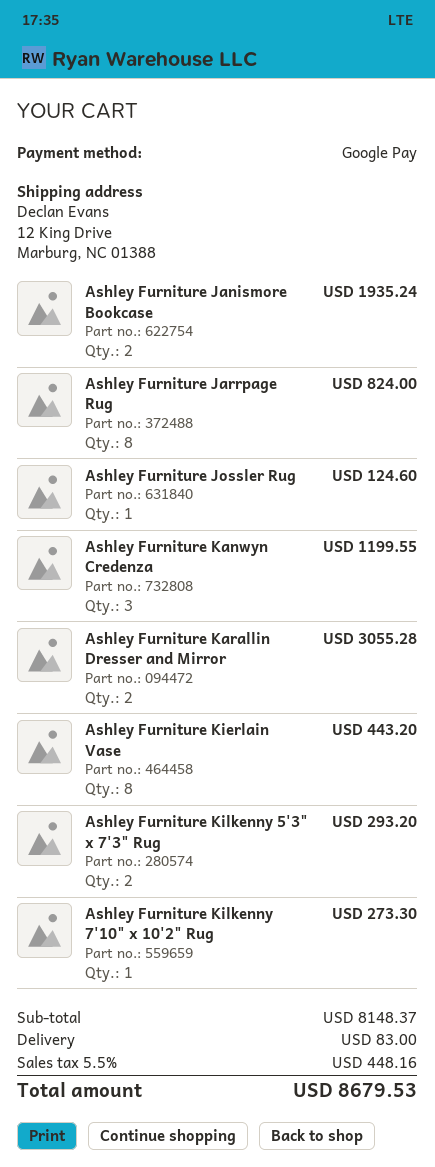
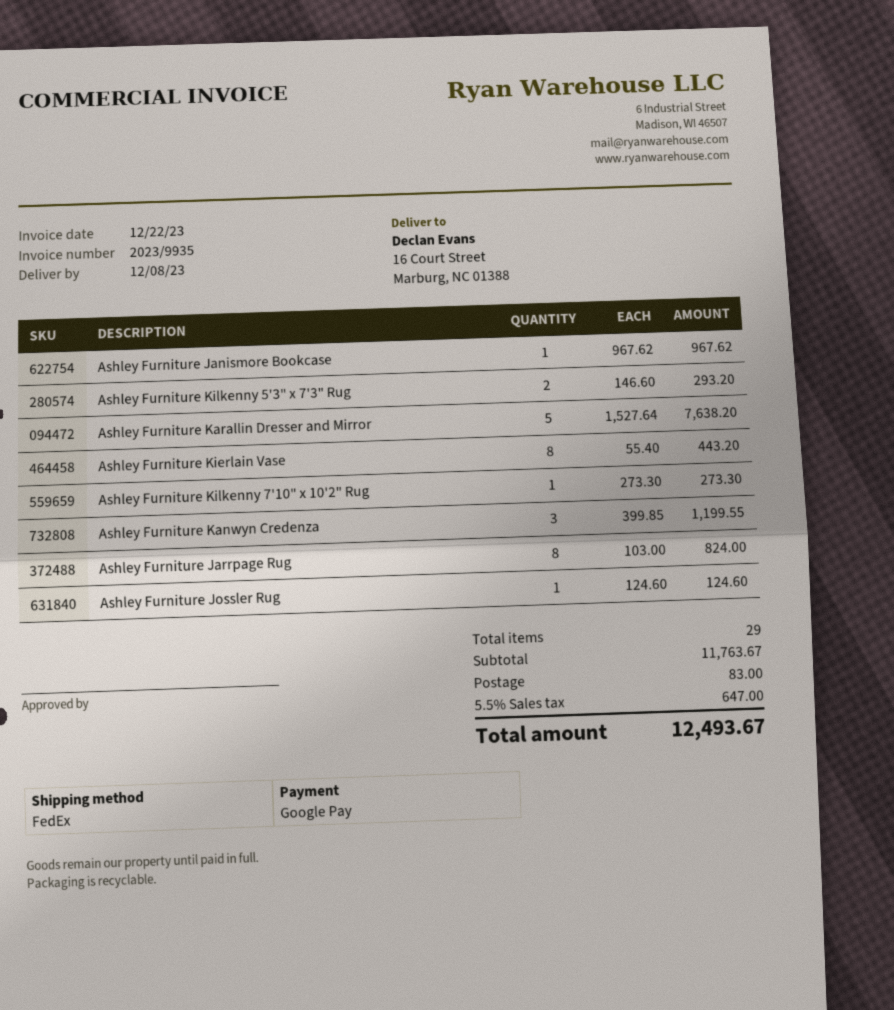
ship to: 12 King Drive, Marburg, NC 01388 -> 16 Court Street, Marburg, NC 01388
Ashley Furniture Janismore Bookcase: 2 for 1935.24 -> 1 for 967.62
Ashley Furniture Karallin Dresser and Mirror: 2 for 3055.28 -> 5 for 7638.20
subtotal: 8148.37 -> 11763.67
tax: 5.5% = 448.16 -> 5.5% = 647.00
total: 8679.53 -> 12493.67

